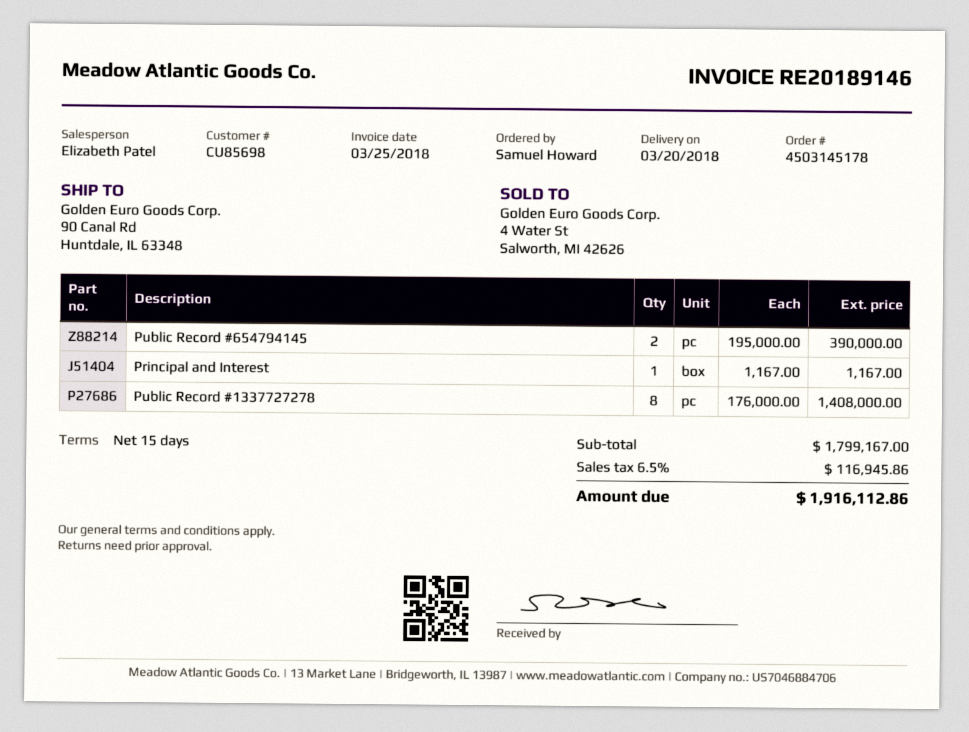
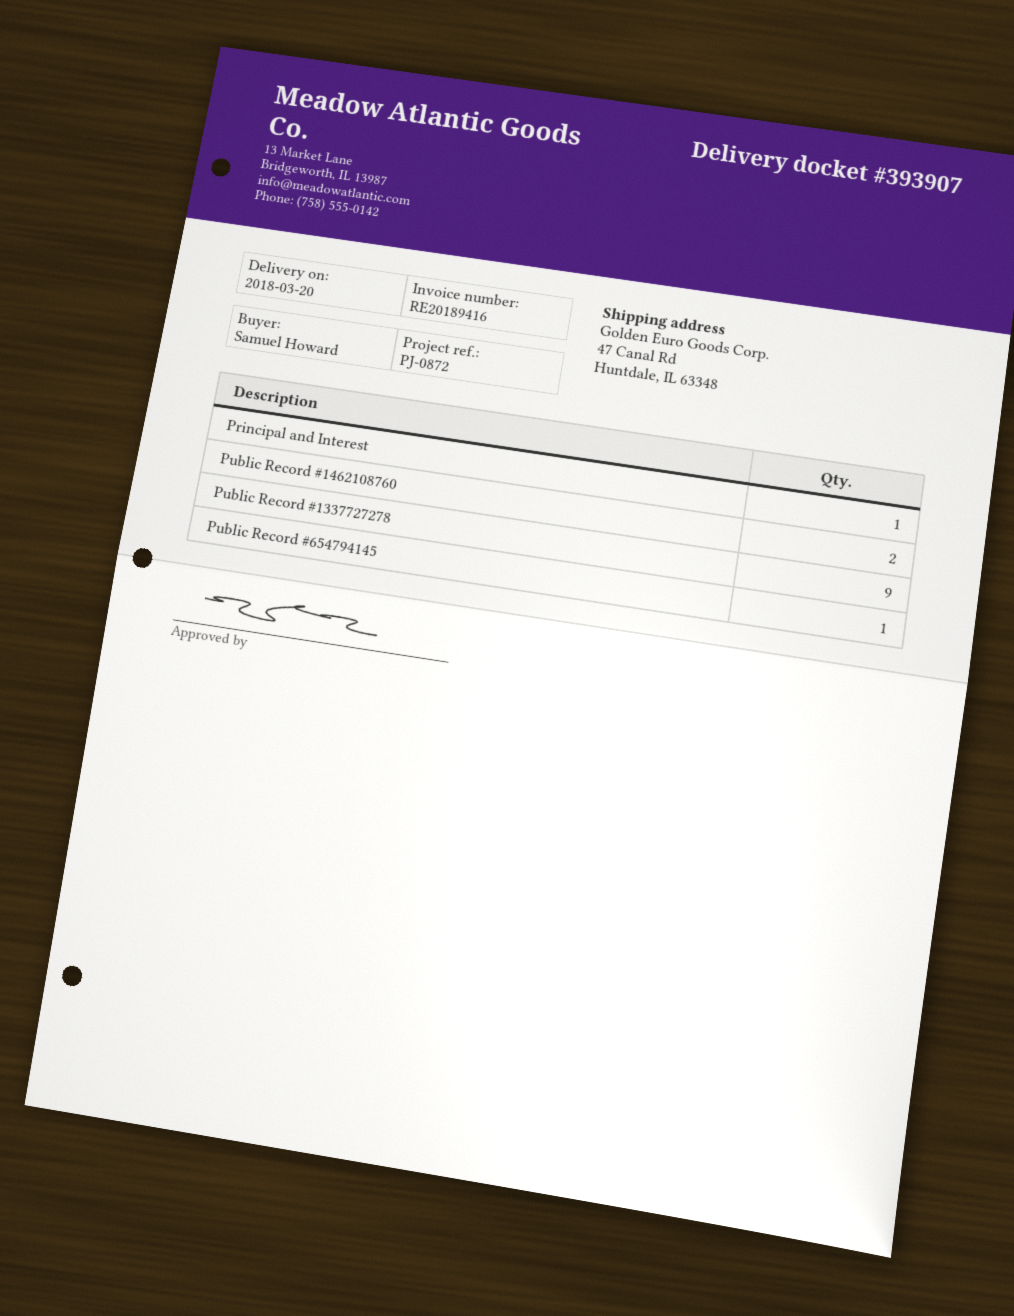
invoice number: RE20189146 -> RE20189416
ship to: 90 Canal Rd, Huntdale, IL 63348 -> 47 Canal Rd, Huntdale, IL 63348
Public Record #654794145: 2 -> 1
Public Record #1337727278: 8 -> 9
Public Record #1462108760: none -> 2

